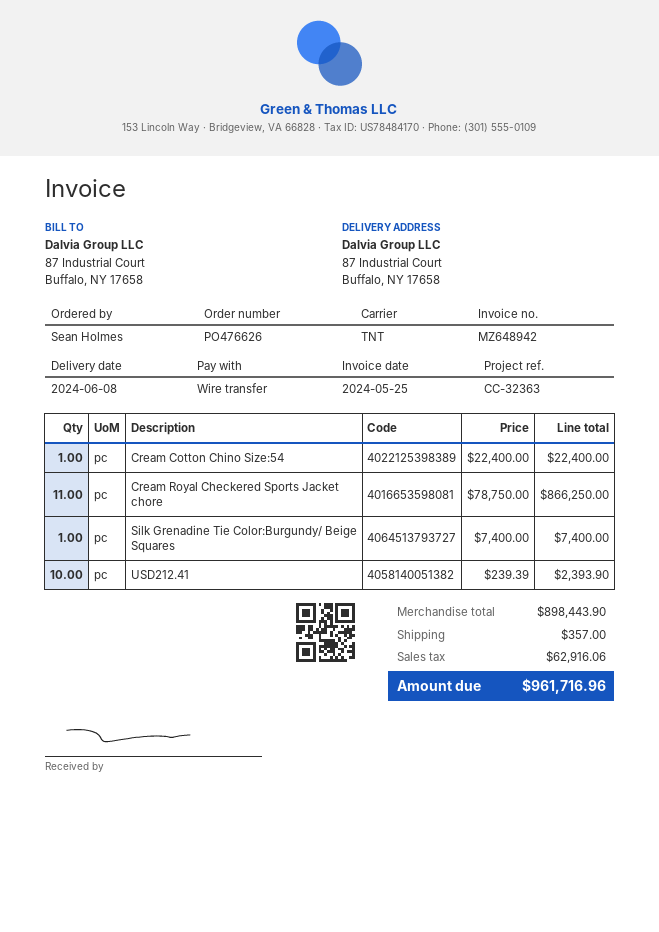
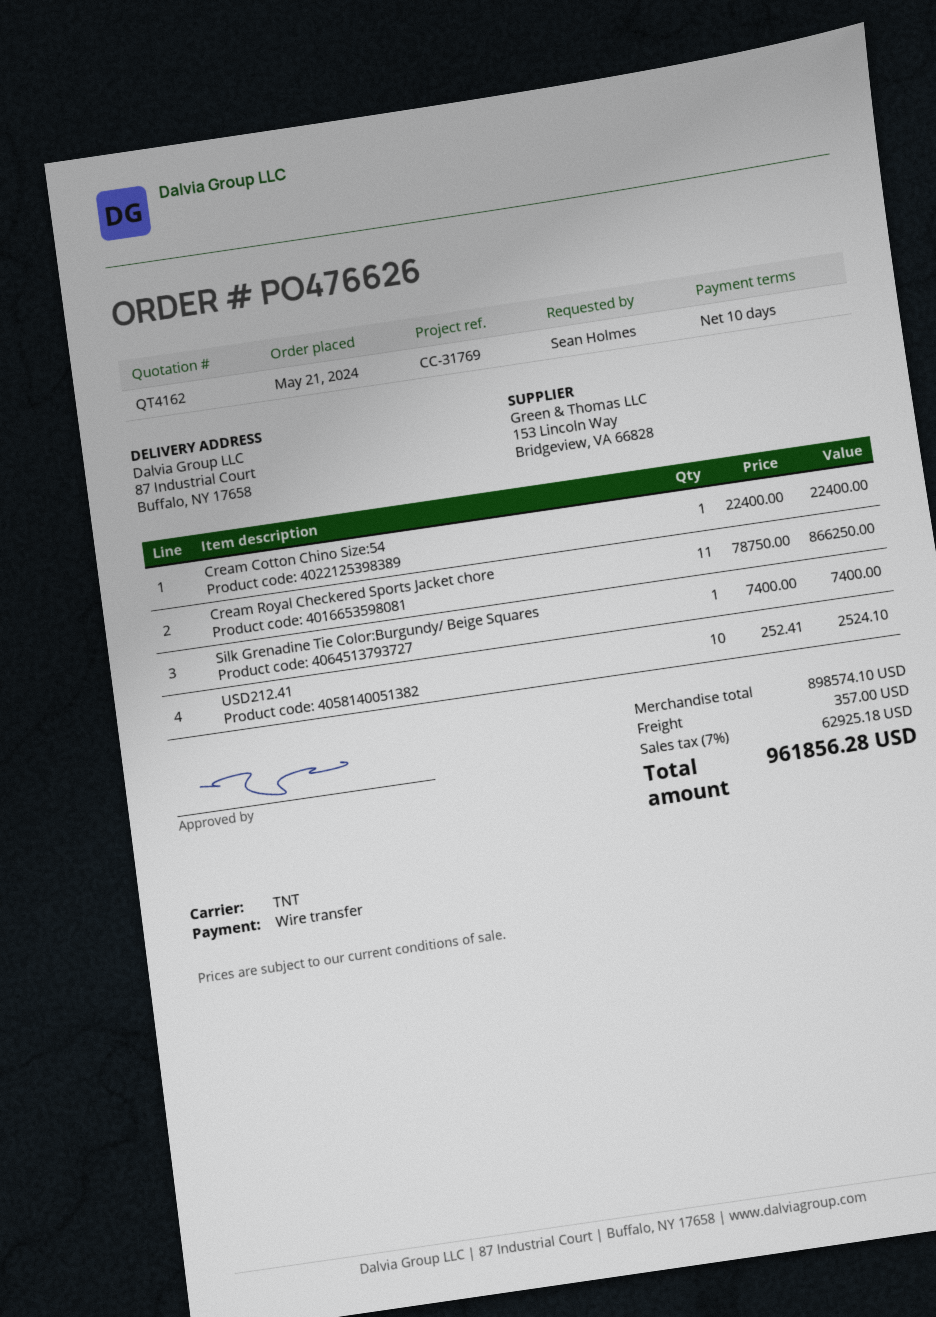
reference: CC-32363 -> CC-31769
USD212.41: 10 x 239.39 = 2393.90 -> 10 x 252.41 = 2524.10
subtotal: 898443.90 -> 898574.10
tax: 62916.06 -> 62925.18
total: 961716.96 -> 961856.28

